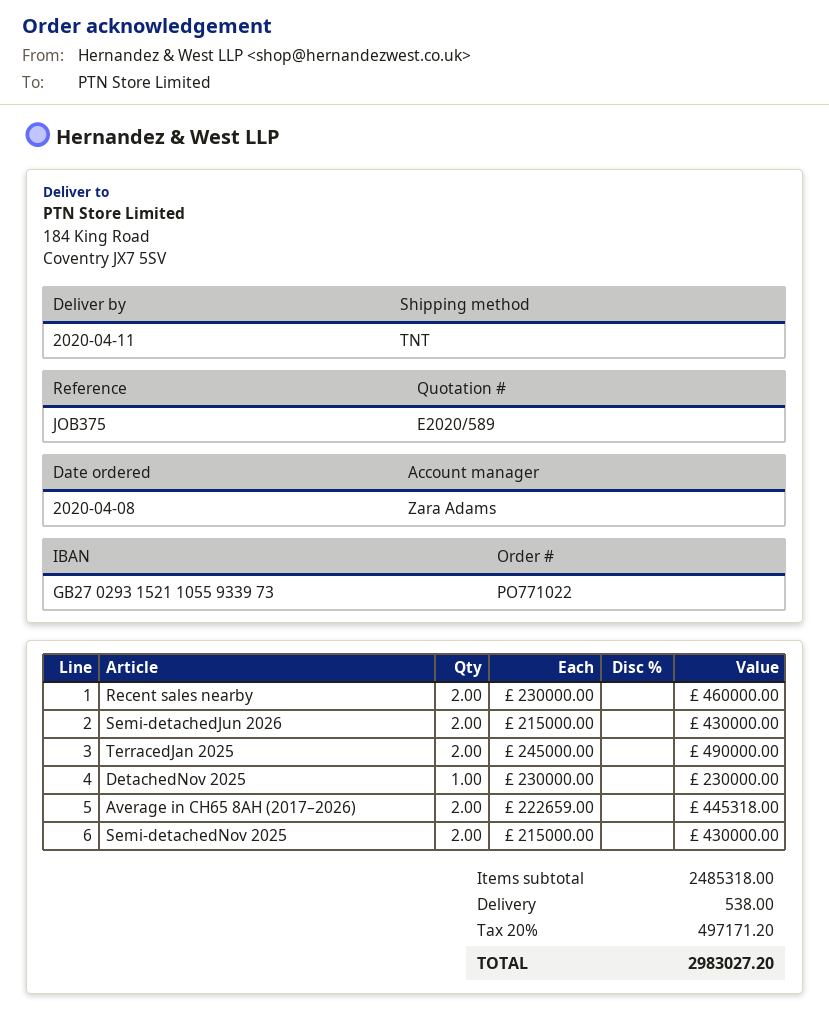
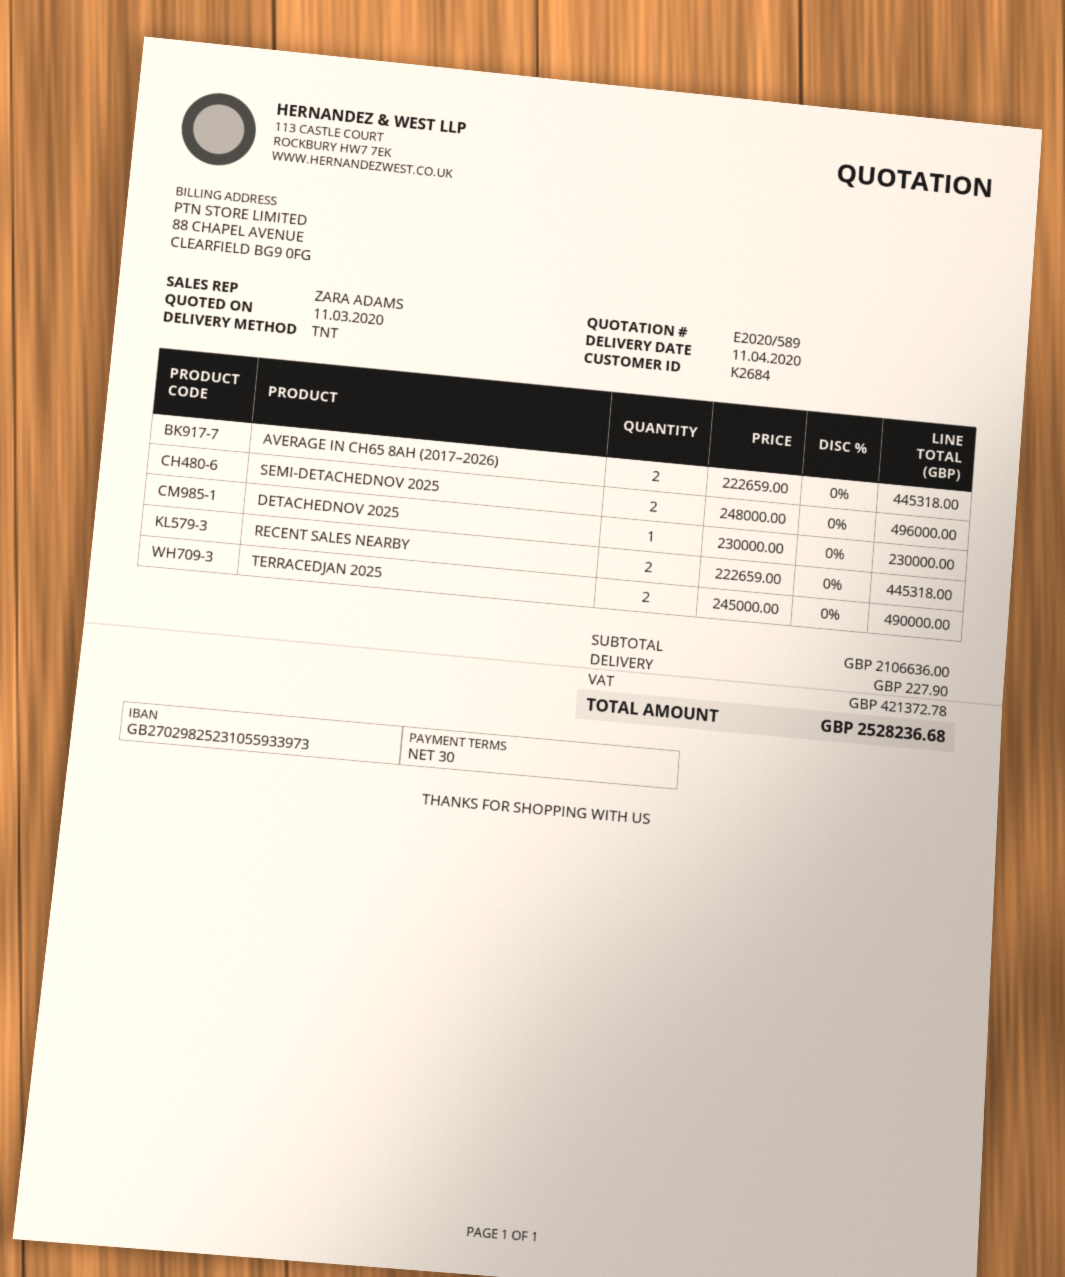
bank account: GB27029315211055933973 -> GB27029825231055933973
Recent sales nearby: 2 x 230000.00 = 460000.00 -> 2 x 222659.00 = 445318.00
Semi-detachedJun 2026: 2 x 215000.00 = 430000.00 -> none
Semi-detachedNov 2025: 2 x 215000.00 = 430000.00 -> 2 x 248000.00 = 496000.00
subtotal: 2485318.00 -> 2106636.00
shipping: 538.00 -> 227.90
tax: 497171.20 -> 421372.78
total: 2983027.20 -> 2528236.68

